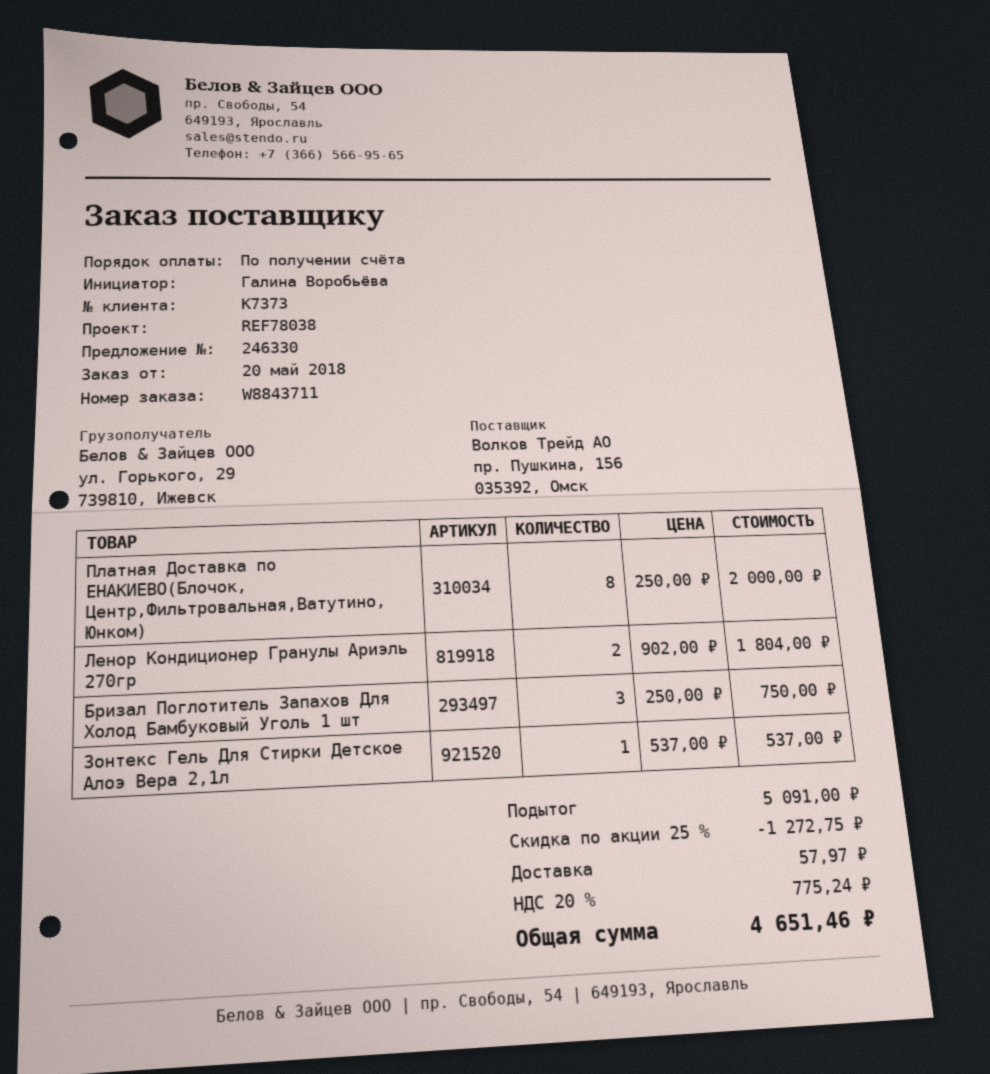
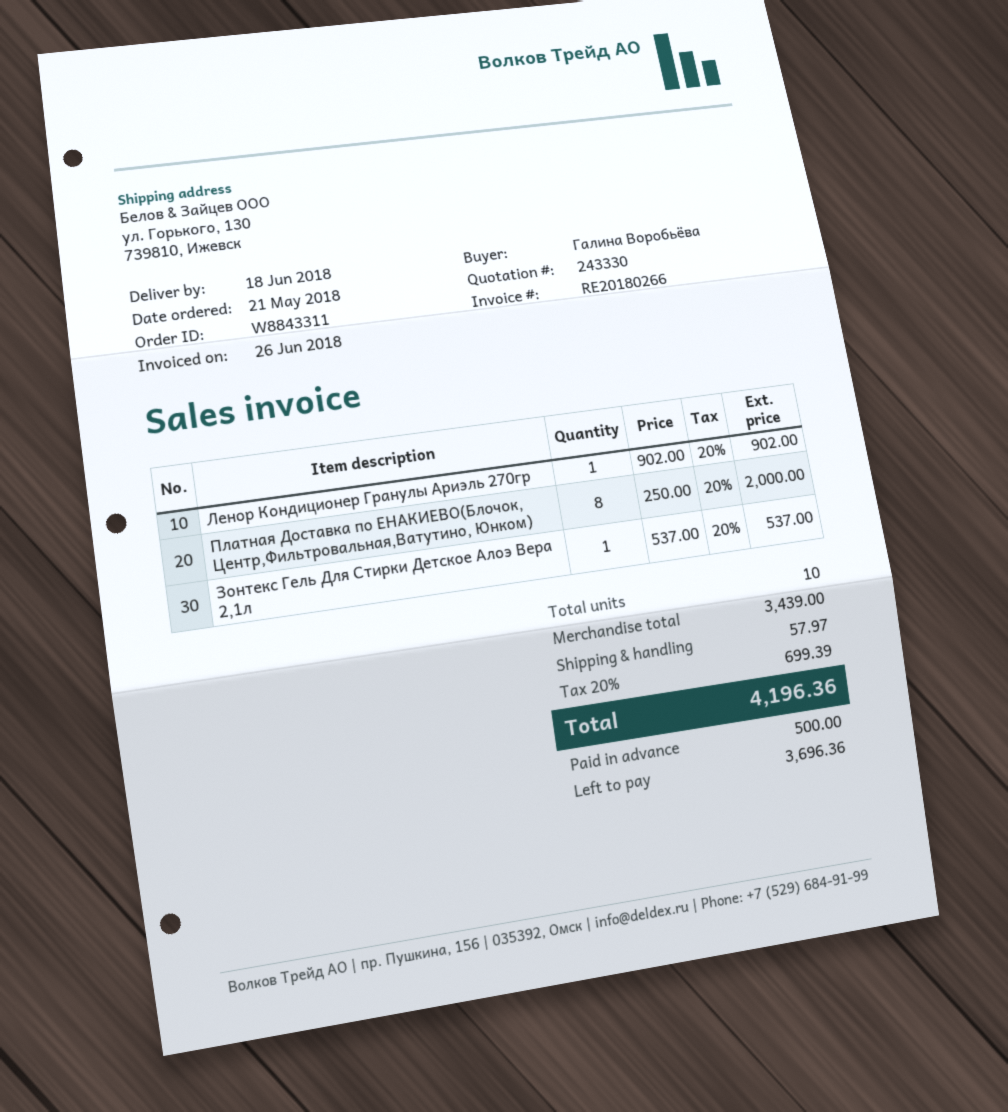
quote number: 246330 -> 243330
order number: W8843711 -> W8843311
order date: 2018-05-20 -> 2018-05-21
ship to: ул. Горького, 29, 739810, Ижевск -> ул. Горького, 130, 739810, Ижевск
Ленор Кондиционер Гранулы Ариэль 270гр: 2 x 902.00 = 1804.00 -> 1 x 902.00 = 902.00
Бризал Поглотитель Запахов Для Холод Бамбуковый Уголь 1 шт: 3 x 250.00 = 750.00 -> none
subtotal: 5091.00 -> 3439.00
discount: 25% = 1272.75 -> none
tax: 20% = 775.24 -> 20% = 699.39
total: 4651.46 -> 4196.36

